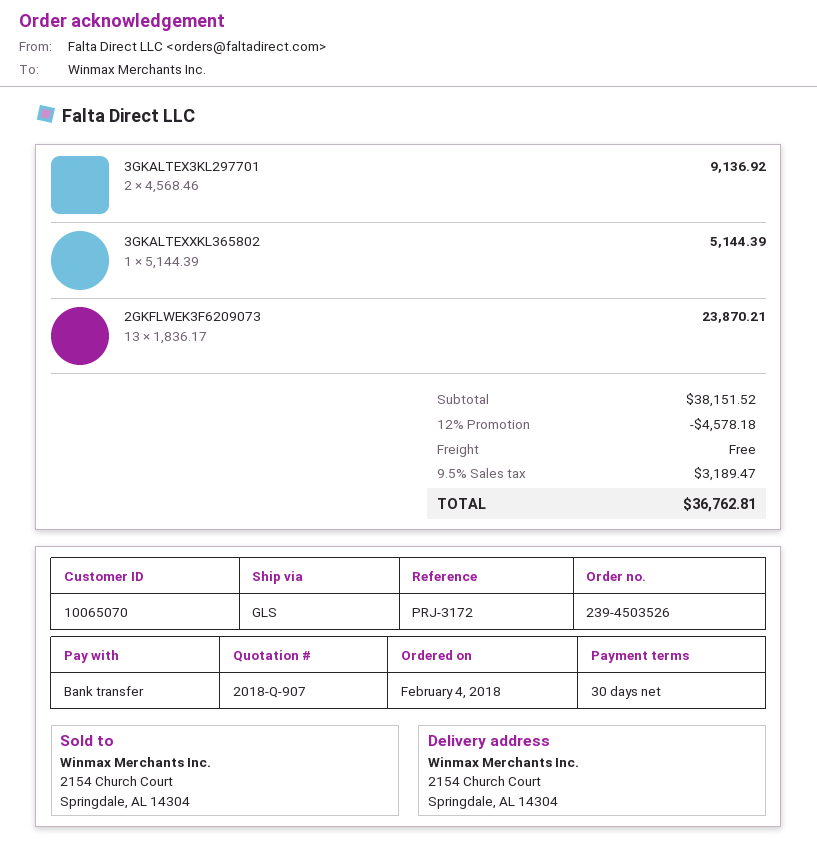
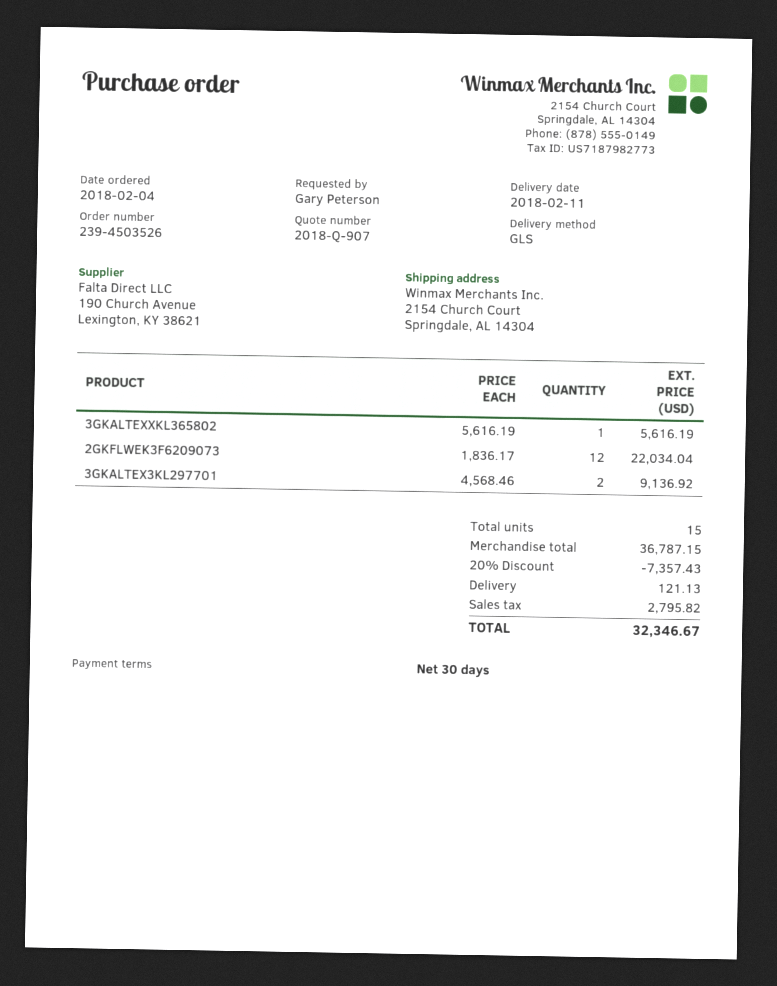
3GKALTEXXKL365802: 1 x 5144.39 = 5144.39 -> 1 x 5616.19 = 5616.19
2GKFLWEK3F6209073: 13 x 1836.17 = 23870.21 -> 12 x 1836.17 = 22034.04
subtotal: 38151.52 -> 36787.15
discount: 12% = 4578.18 -> 20% = 7357.43
shipping: 0.00 -> 121.13
tax: 3189.47 -> 2795.82
total: 36762.81 -> 32346.67

